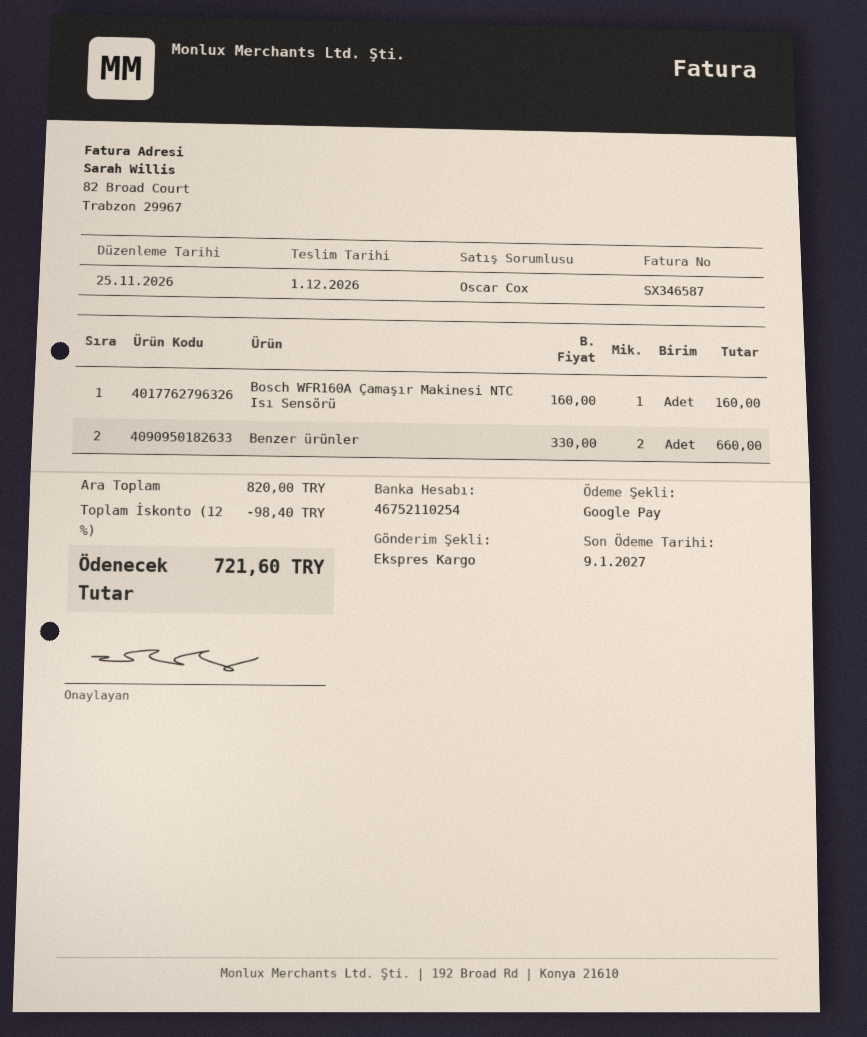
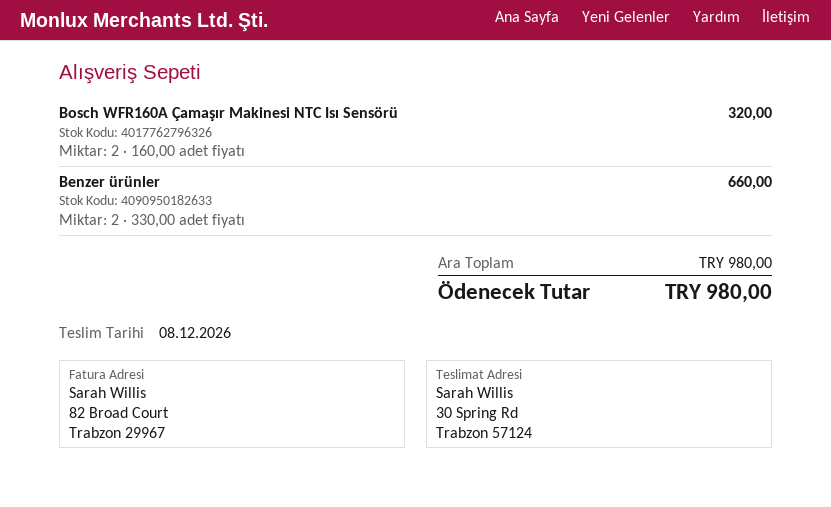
delivery date: 2026-12-01 -> 2026-12-08
Bosch WFR160A Çamaşır Makinesi NTC Isı Sensörü: 1 x 160.00 = 160.00 -> 2 x 160.00 = 320.00
subtotal: 820.00 -> 980.00
discount: 12% = 98.40 -> none
total: 721.60 -> 980.00

